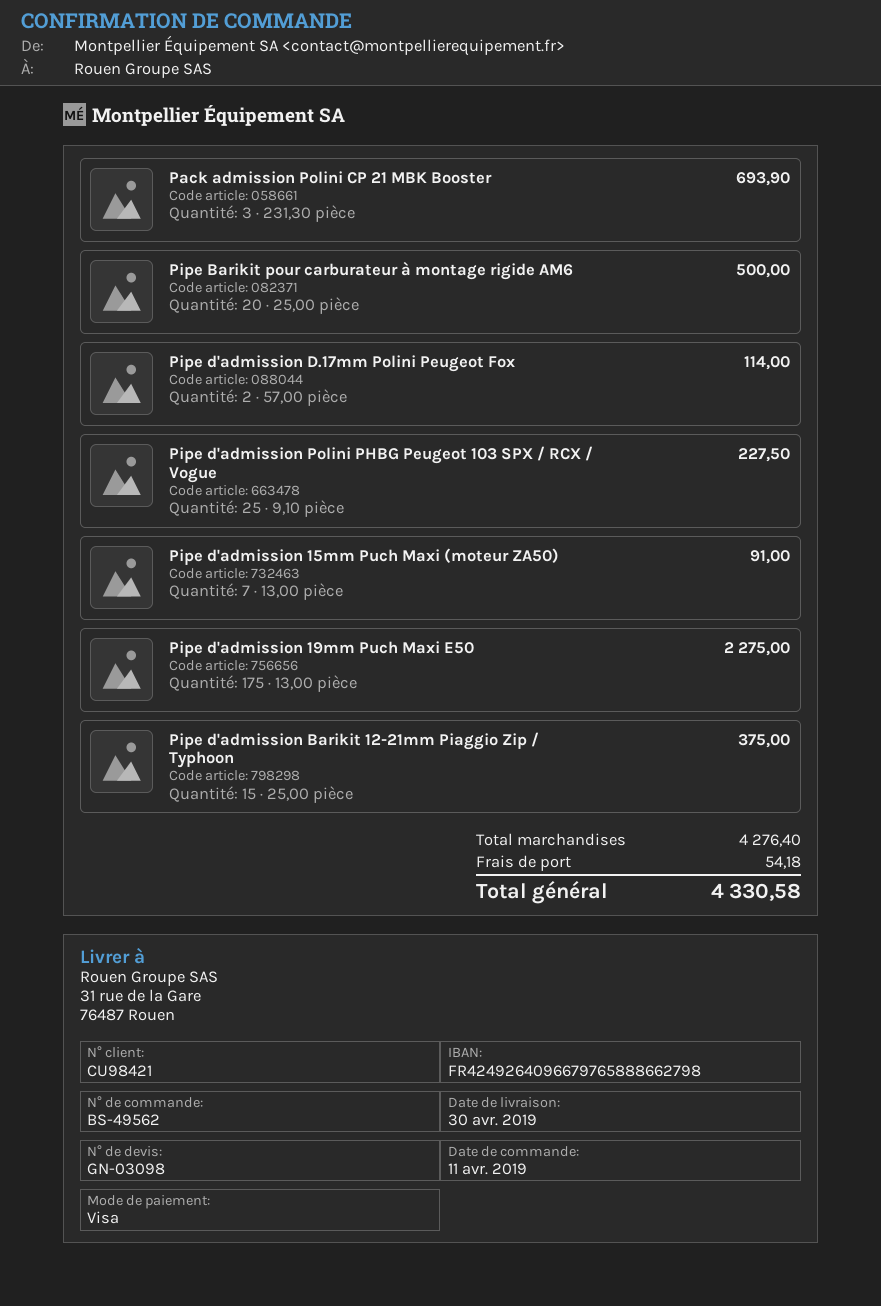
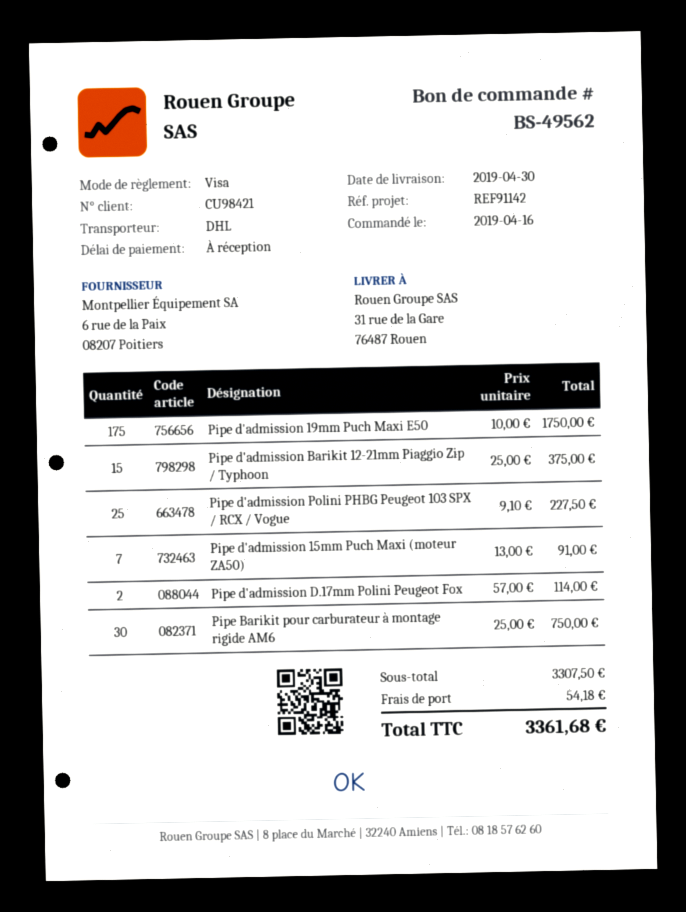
order date: 2019-04-11 -> 2019-04-16
Pack admission Polini CP 21 MBK Booster: 3 x 231.30 = 693.90 -> none
Pipe Barikit pour carburateur à montage rigide AM6: 20 x 25.00 = 500.00 -> 30 x 25.00 = 750.00
Pipe d'admission 19mm Puch Maxi E50: 175 x 13.00 = 2275.00 -> 175 x 10.00 = 1750.00
subtotal: 4276.40 -> 3307.50
total: 4330.58 -> 3361.68

